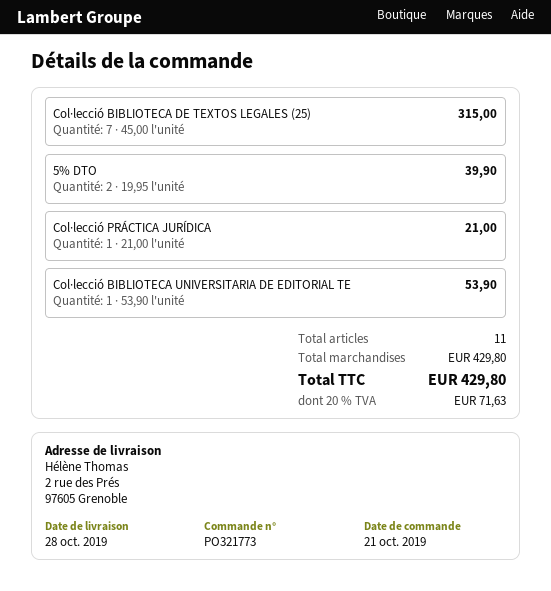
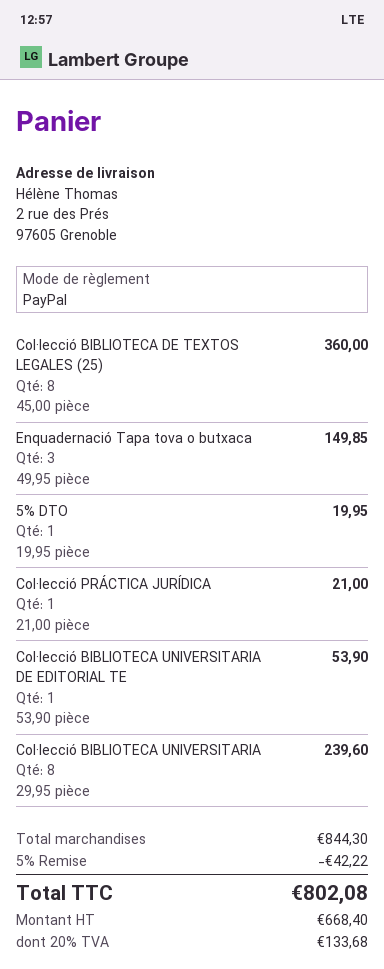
Col·lecció BIBLIOTECA DE TEXTOS LEGALES (25): 7 x 45.00 = 315.00 -> 8 x 45.00 = 360.00
5% DTO: 2 x 19.95 = 39.90 -> 1 x 19.95 = 19.95
Enquadernació Tapa tova o butxaca: none -> 3 x 49.95 = 149.85
Col·lecció BIBLIOTECA UNIVERSITARIA: none -> 8 x 29.95 = 239.60
subtotal: 429.80 -> 844.30
discount: none -> 5% = 42.22
tax: 20% = 71.63 -> 20% = 133.68
total: 429.80 -> 802.08

